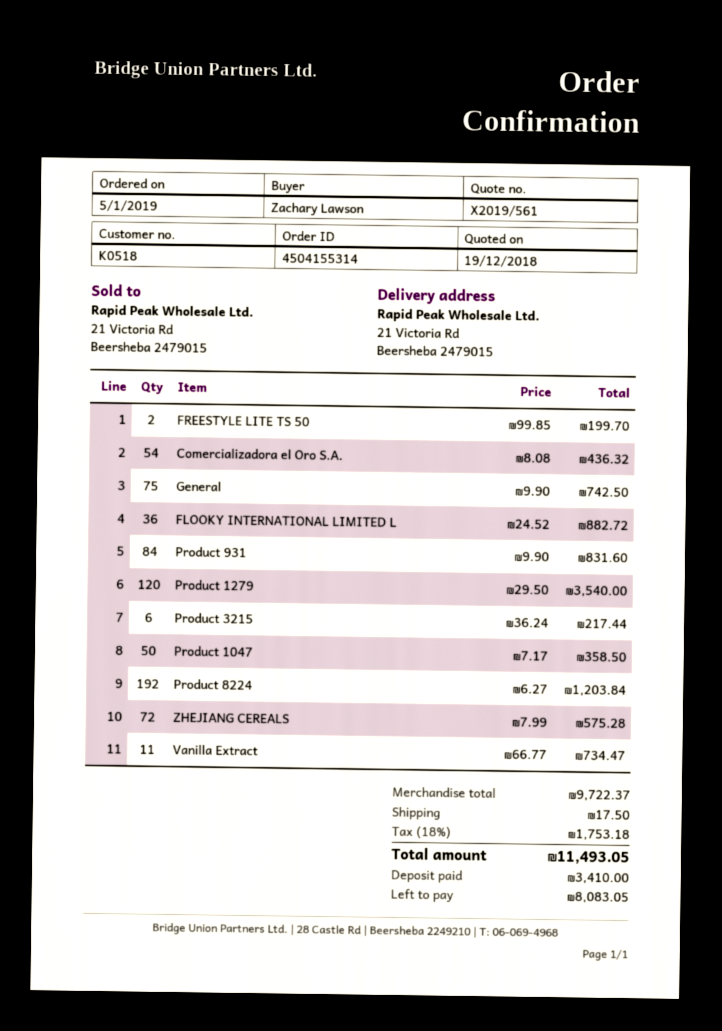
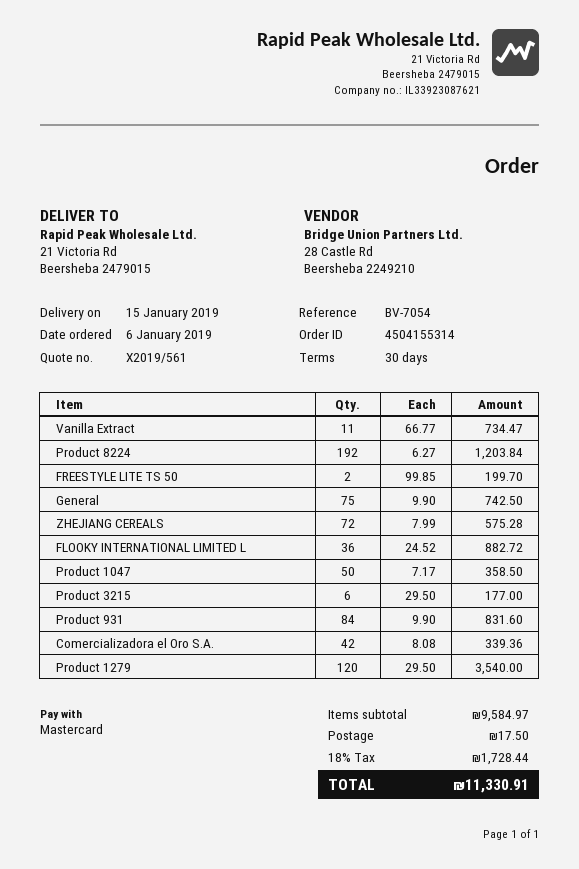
order date: 2019-01-05 -> 2019-01-06
Comercializadora el Oro S.A.: 54 x 8.08 = 436.32 -> 42 x 8.08 = 339.36
Product 3215: 6 x 36.24 = 217.44 -> 6 x 29.50 = 177.00
subtotal: 9722.37 -> 9584.97
tax: 18% = 1753.18 -> 18% = 1728.44
total: 11493.05 -> 11330.91

